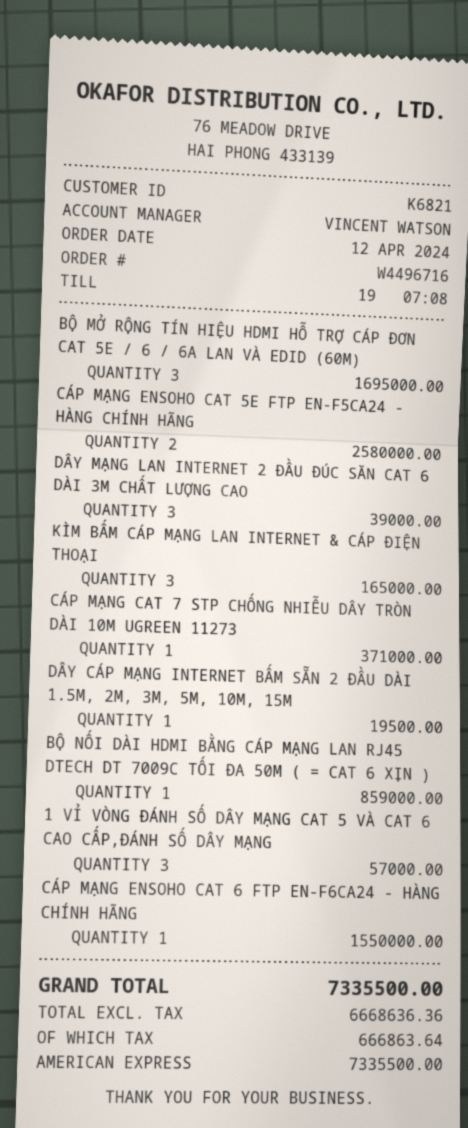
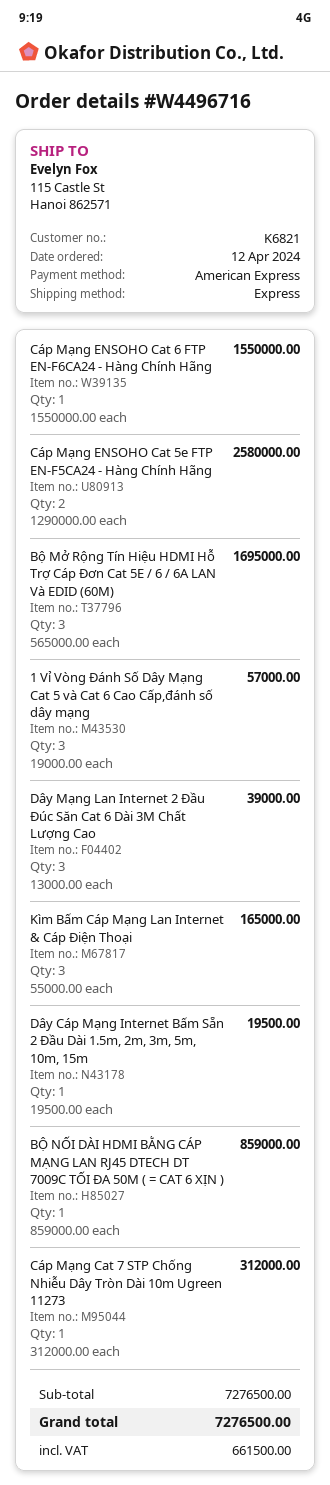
CÁP MẠNG CAT 7 STP CHỐNG NHIỄU DÂY TRÒN DÀI 10M UGREEN 11273: 1 for 371000.00 -> 1 for 312000.00
tax: 666863.64 -> 661500.00
total: 7335500.00 -> 7276500.00

